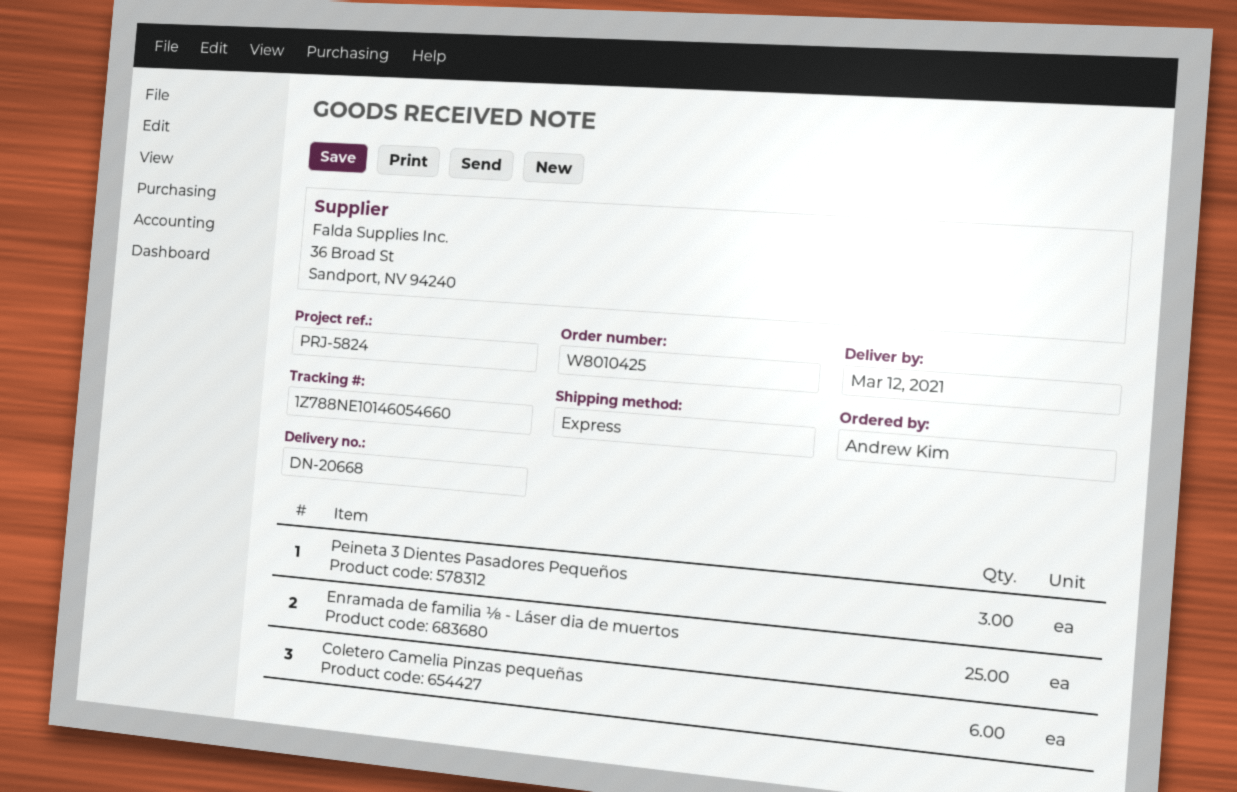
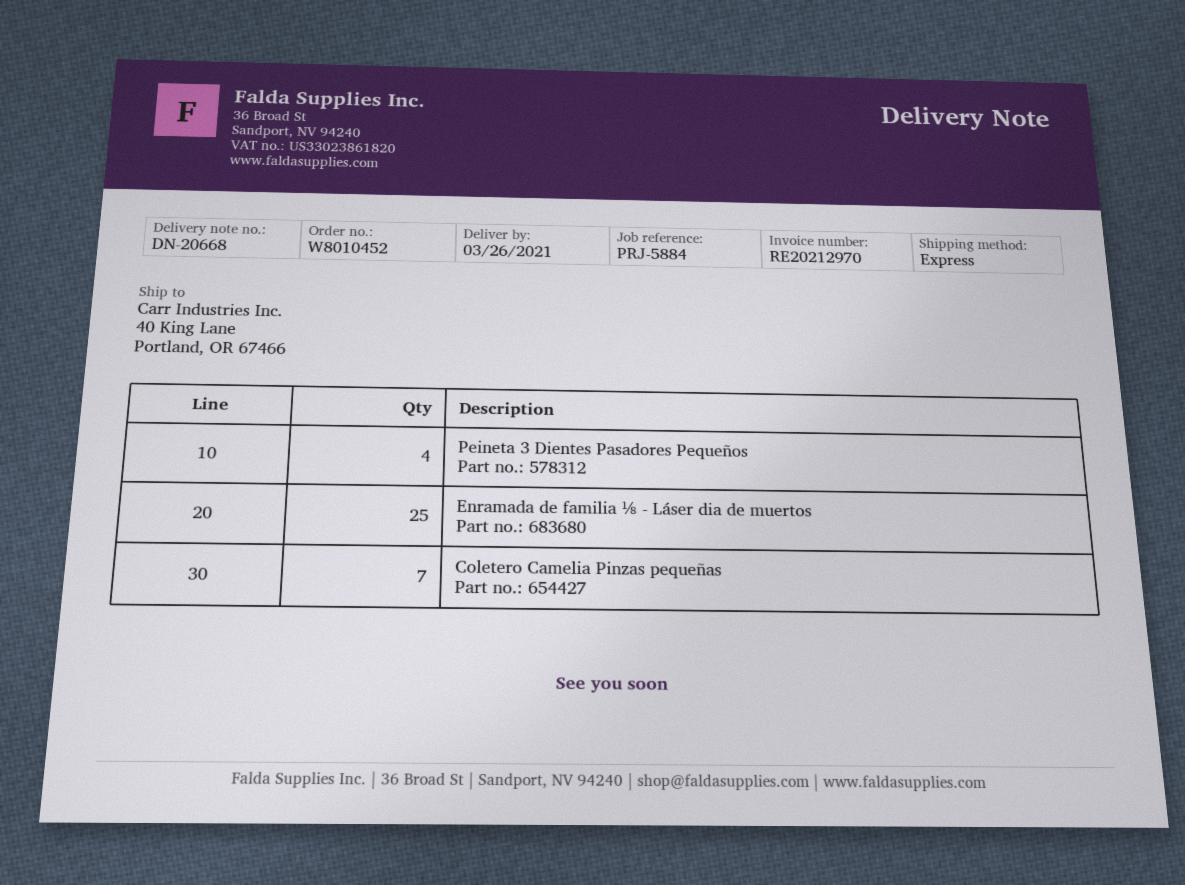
order number: W8010425 -> W8010452
delivery date: 2021-03-12 -> 2021-03-26
reference: PRJ-5824 -> PRJ-5884
Peineta 3 Dientes Pasadores Pequeños: 3 -> 4
Coletero Camelia Pinzas pequeñas: 6 -> 7

